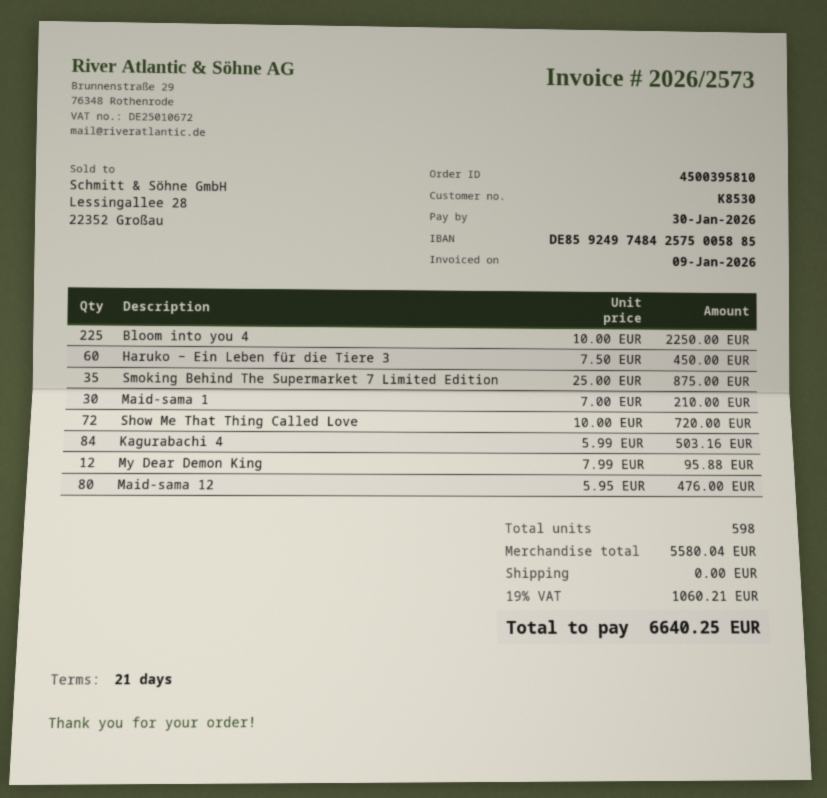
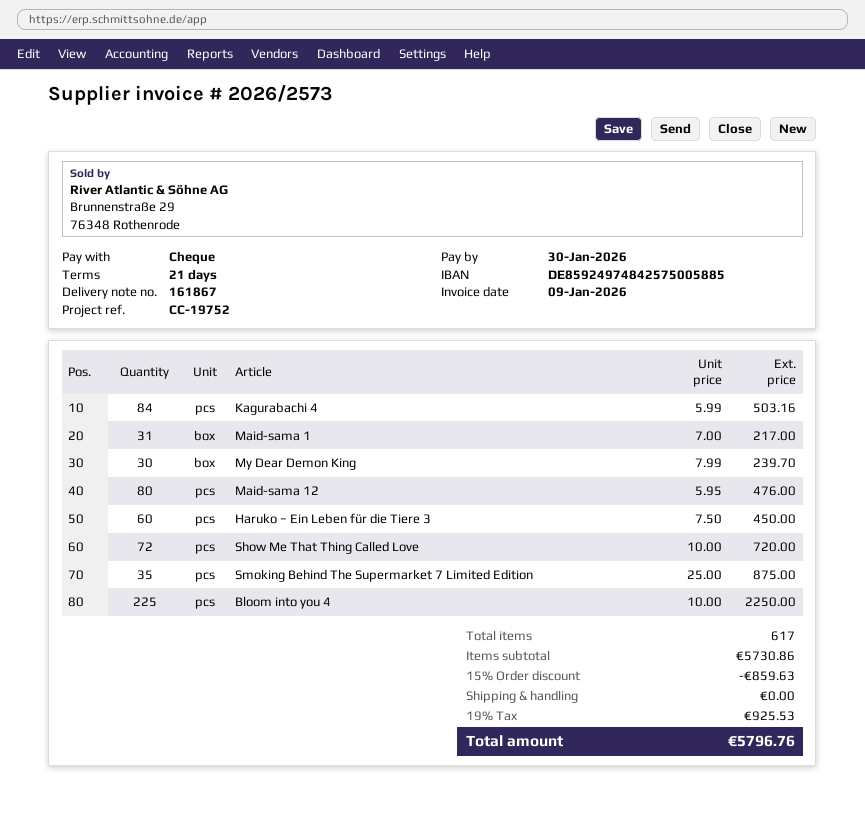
Maid-sama 1: 30 x 7.00 = 210.00 -> 31 x 7.00 = 217.00
My Dear Demon King: 12 x 7.99 = 95.88 -> 30 x 7.99 = 239.70
total quantity: 598 -> 617
subtotal: 5580.04 -> 5730.86
discount: none -> 15% = 859.63
tax: 19% = 1060.21 -> 19% = 925.53
total: 6640.25 -> 5796.76

